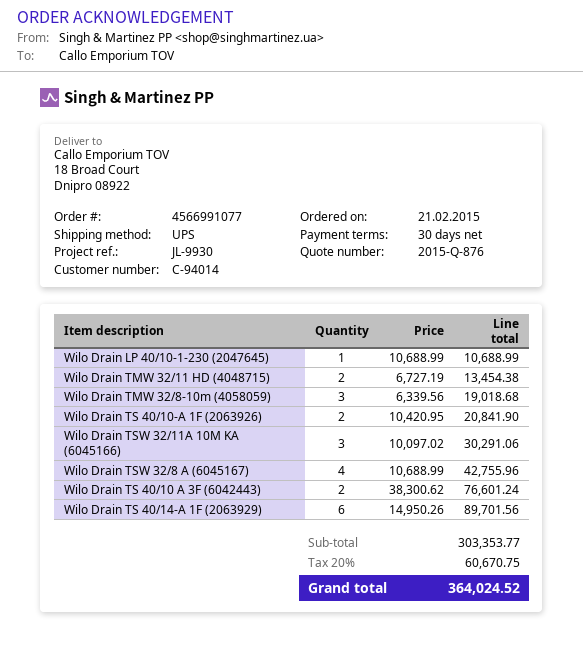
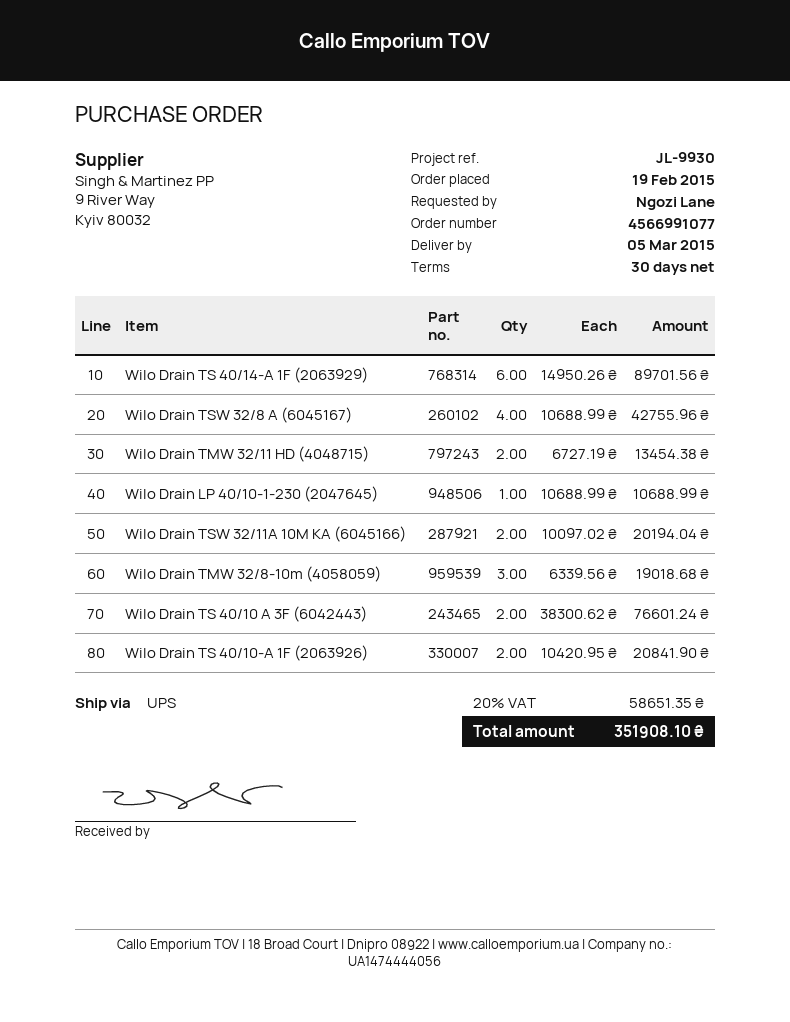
order date: 2015-02-21 -> 2015-02-19
Wilo Drain TSW 32/11A 10M KA (6045166): 3 x 10097.02 = 30291.06 -> 2 x 10097.02 = 20194.04
tax: 20% = 60670.75 -> 20% = 58651.35
total: 364024.52 -> 351908.10

